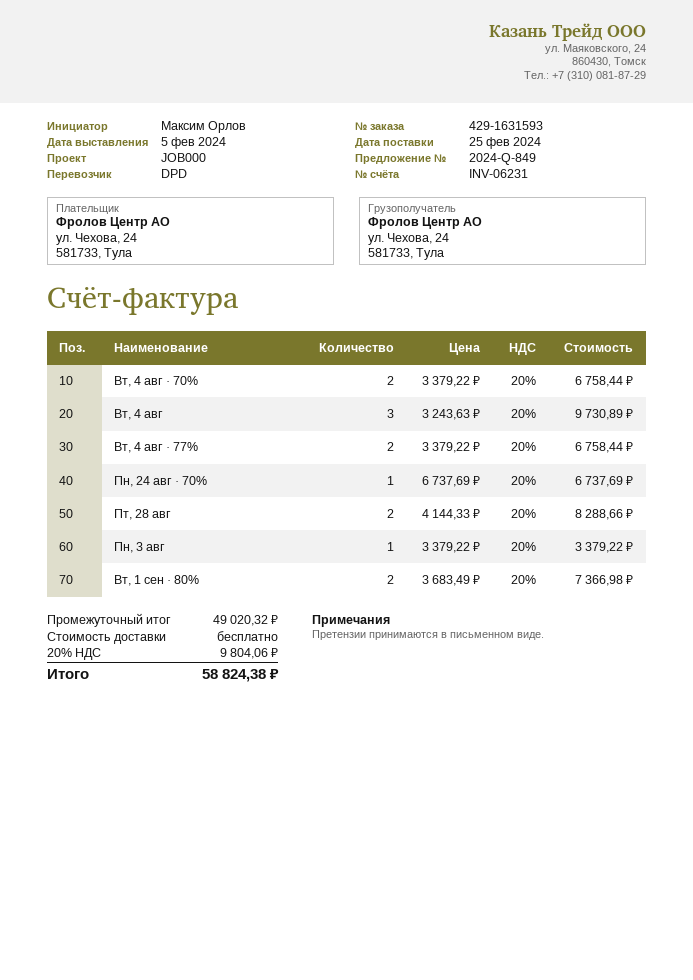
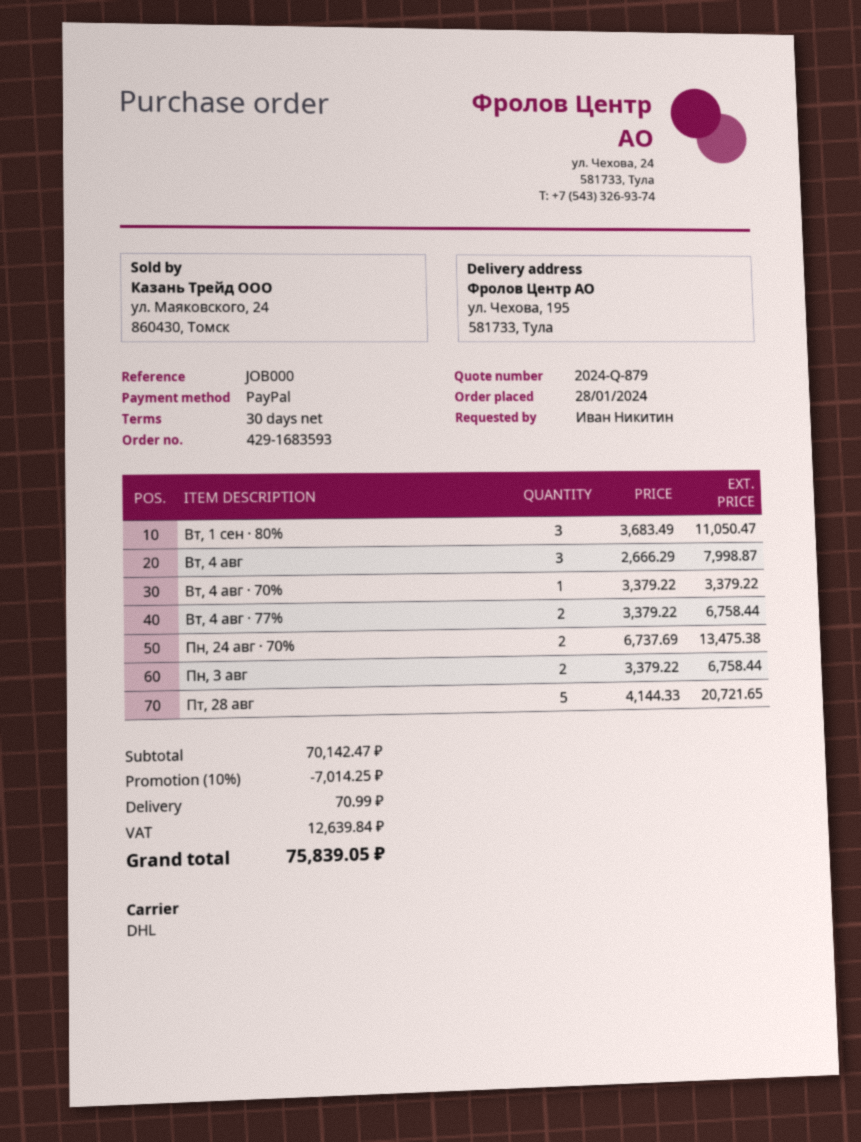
quote number: 2024-Q-849 -> 2024-Q-879
order number: 429-1631593 -> 429-1683593
ordered by: Максим Орлов -> Иван Никитин
shipping method: DPD -> DHL
ship to: ул. Чехова, 24, 581733, Тула -> ул. Чехова, 195, 581733, Тула
Вт, 4 авг · 70%: 2 x 3379.22 = 6758.44 -> 1 x 3379.22 = 3379.22
Вт, 4 авг: 3 x 3243.63 = 9730.89 -> 3 x 2666.29 = 7998.87
Пн, 24 авг · 70%: 1 x 6737.69 = 6737.69 -> 2 x 6737.69 = 13475.38
Пт, 28 авг: 2 x 4144.33 = 8288.66 -> 5 x 4144.33 = 20721.65
Пн, 3 авг: 1 x 3379.22 = 3379.22 -> 2 x 3379.22 = 6758.44
Вт, 1 сен · 80%: 2 x 3683.49 = 7366.98 -> 3 x 3683.49 = 11050.47
subtotal: 49020.32 -> 70142.47
discount: none -> 10% = 7014.25
shipping: 0.00 -> 70.99
tax: 9804.06 -> 12639.84
total: 58824.38 -> 75839.05

